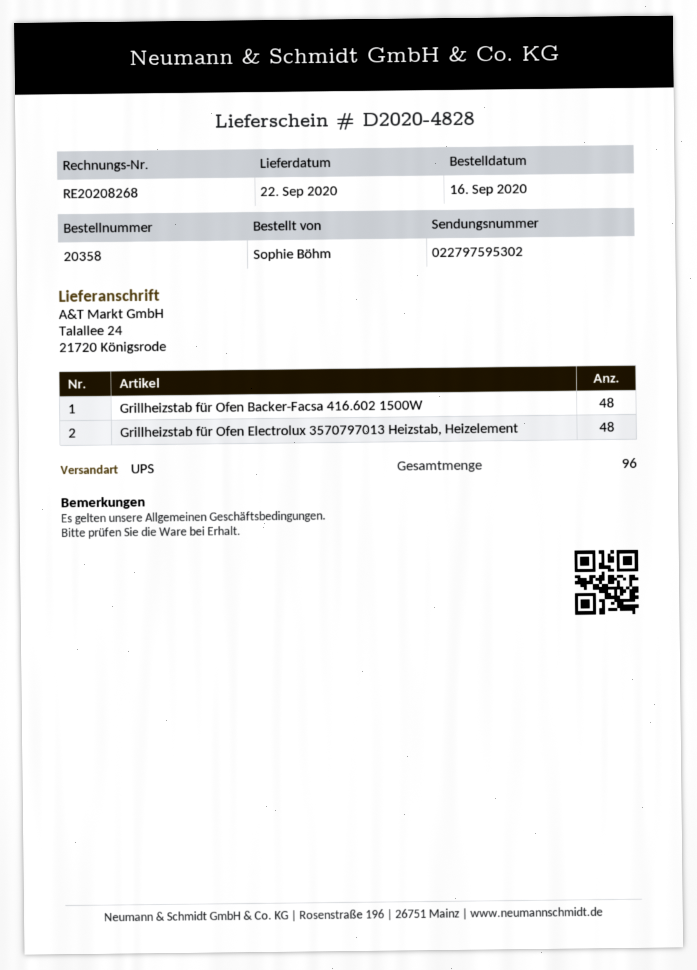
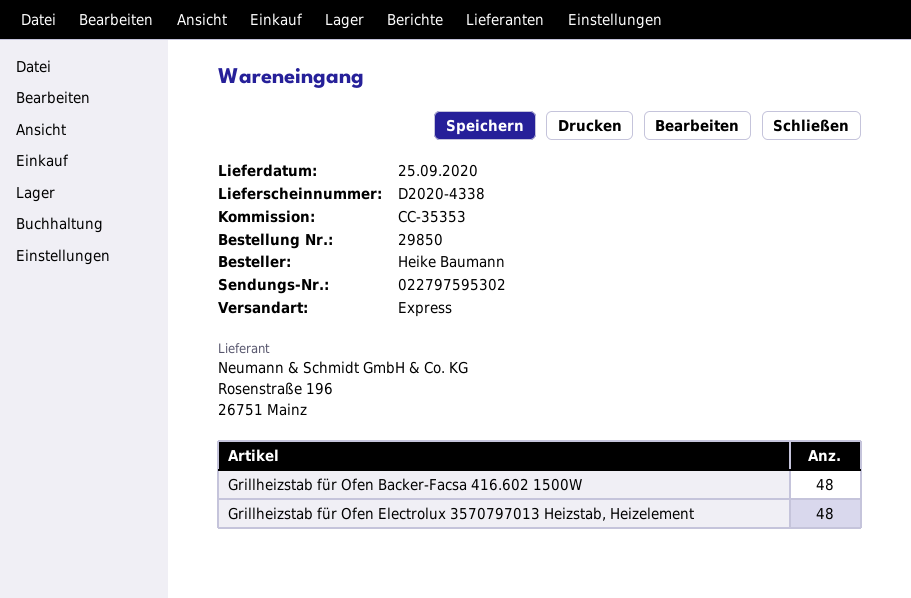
order number: 20358 -> 29850
delivery note number: D2020-4828 -> D2020-4338
delivery date: 2020-09-22 -> 2020-09-25
ordered by: Sophie Böhm -> Heike Baumann
shipping method: UPS -> express

